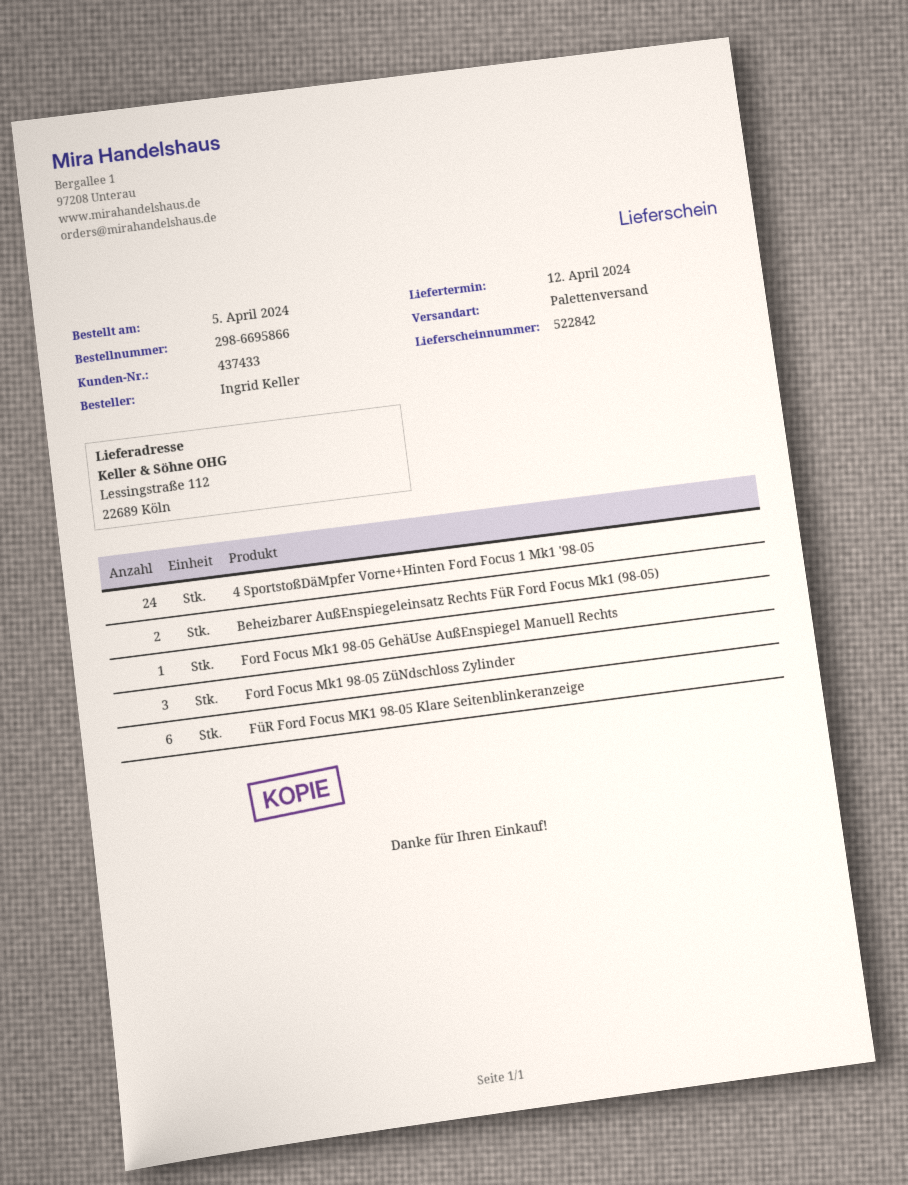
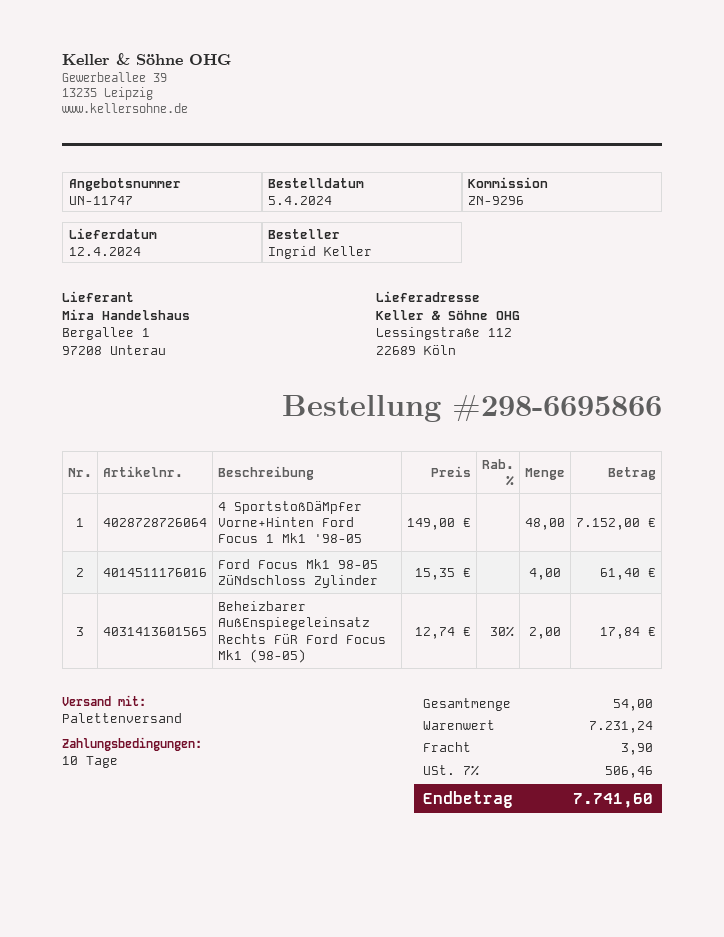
4 SportstoßDäMpfer Vorne+Hinten Ford Focus 1 Mk1 '98-05: 24 -> 48
Ford Focus Mk1 98-05 GehäUse AußEnspiegel Manuell Rechts: 1 -> none
Ford Focus Mk1 98-05 ZüNdschloss Zylinder: 3 -> 4
FüR Ford Focus MK1 98-05 Klare Seitenblinkeranzeige: 6 -> none

